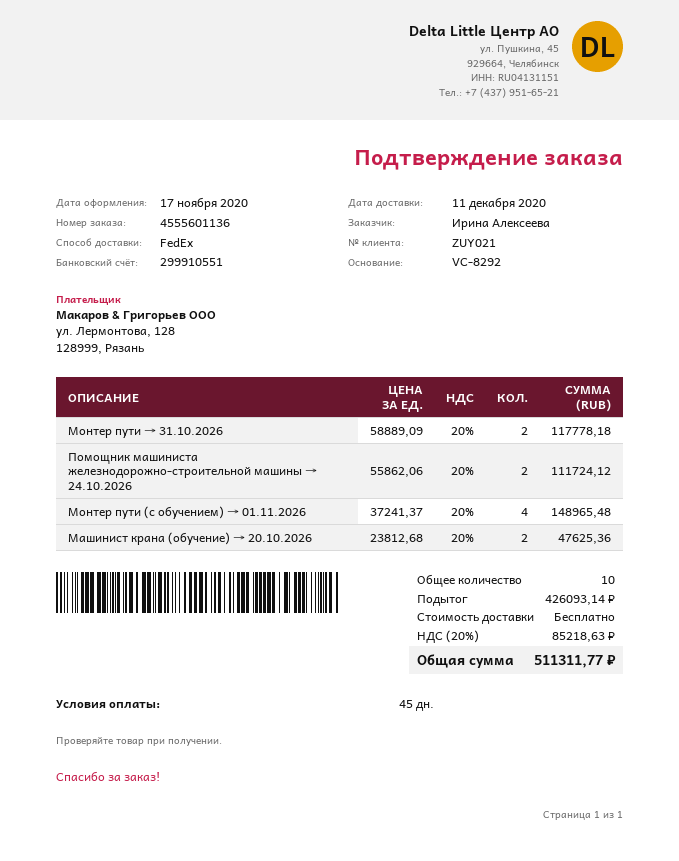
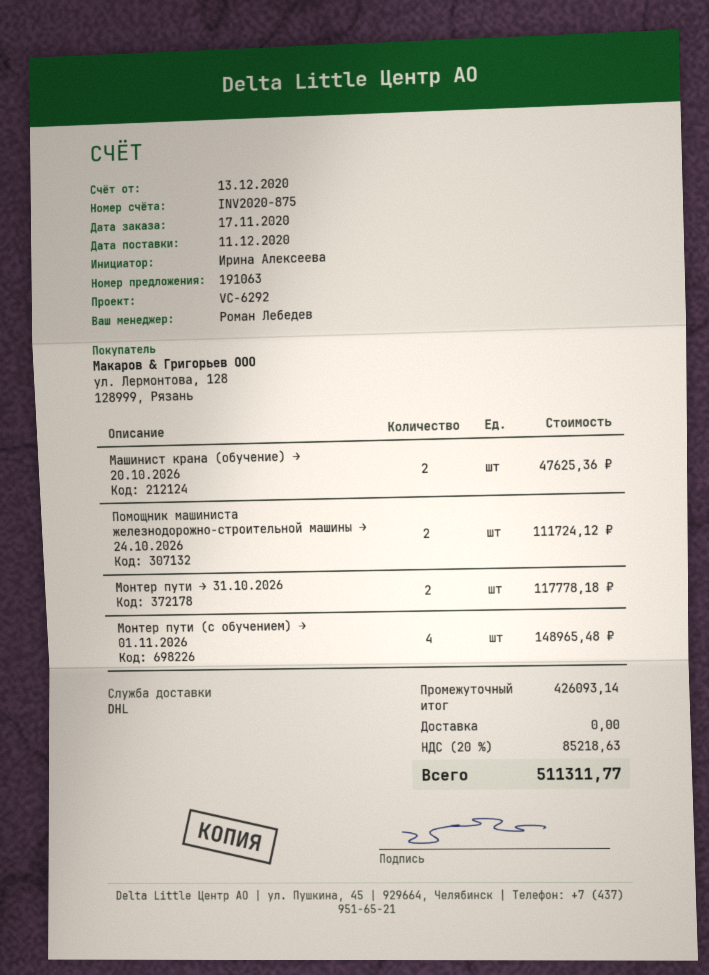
reference: VC-8292 -> VC-6292
shipping method: FedEx -> DHL

